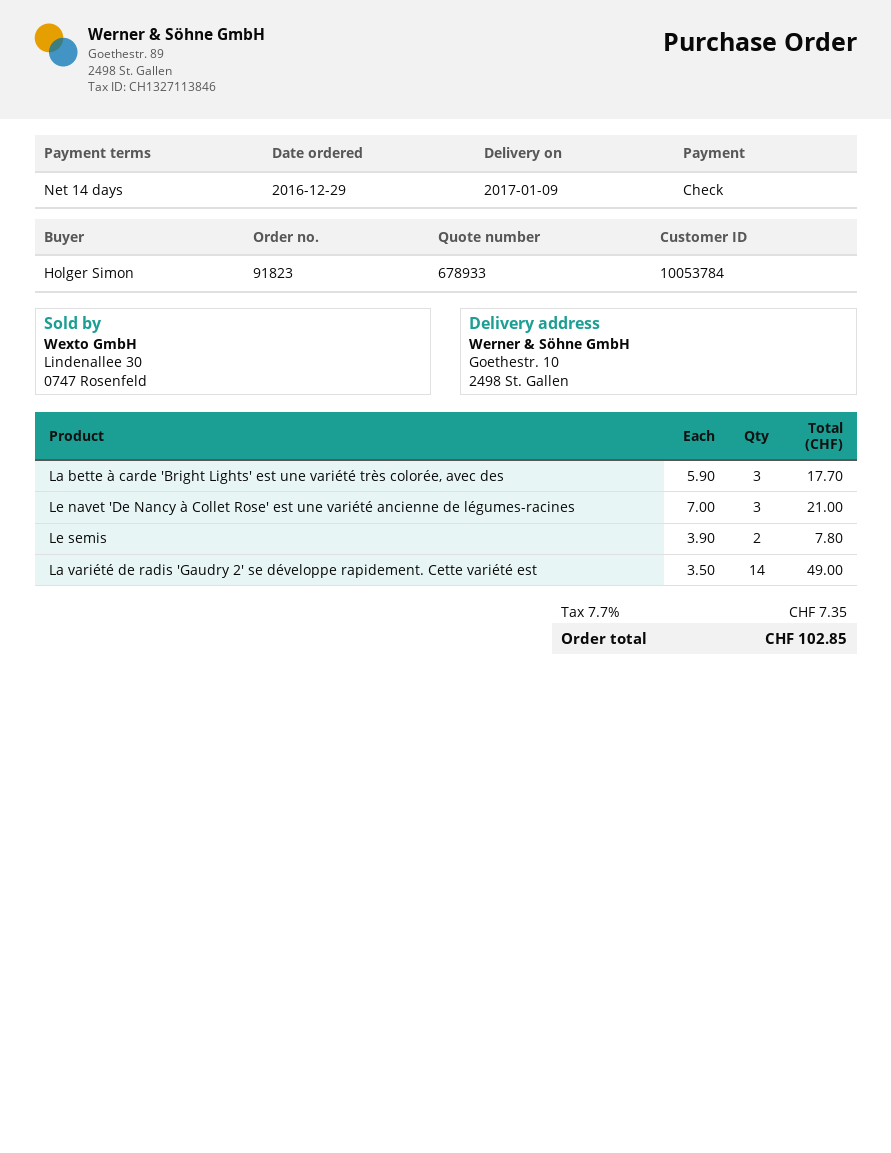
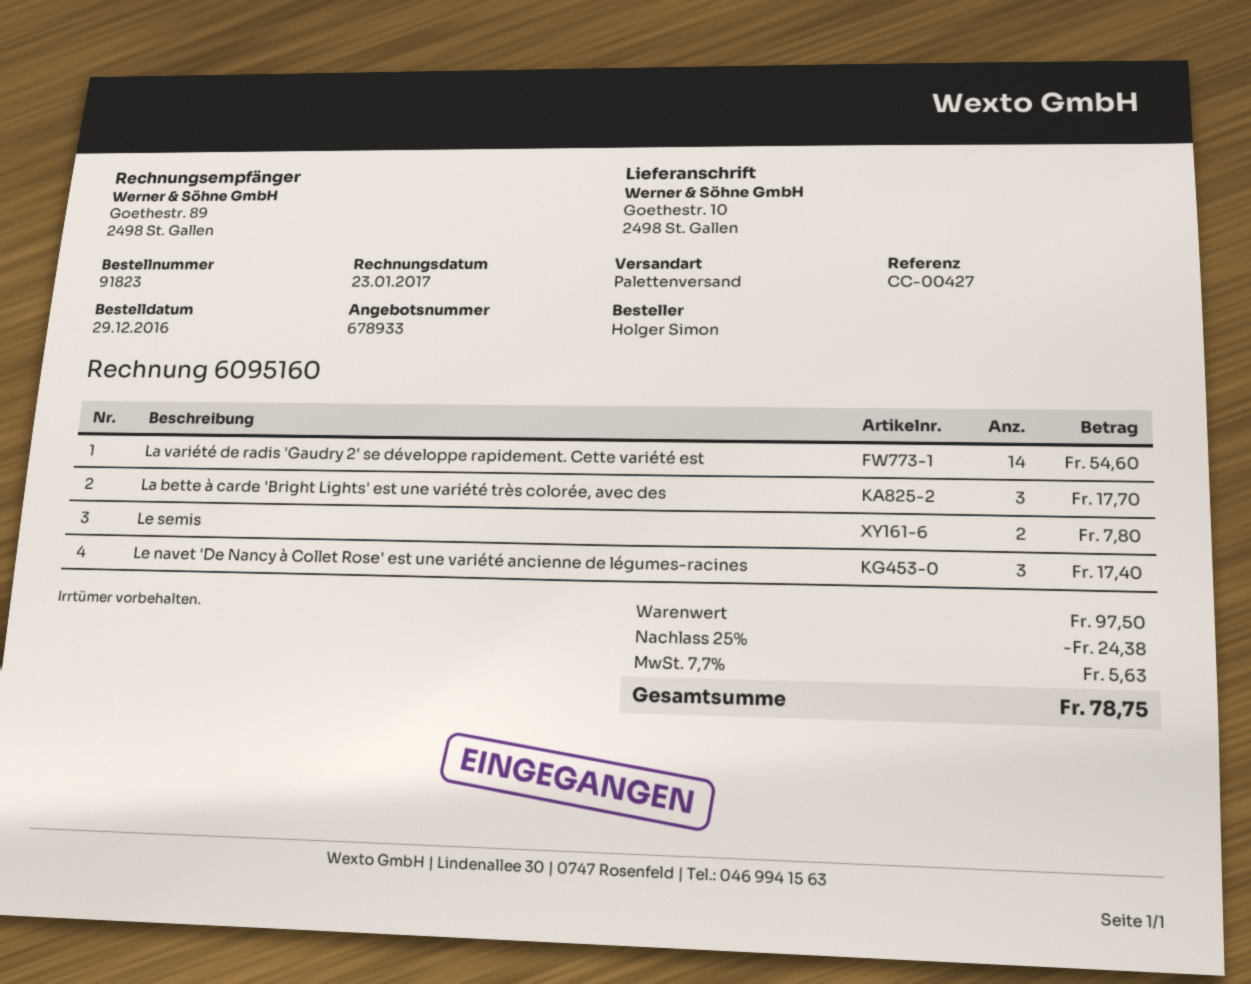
Le navet 'De Nancy à Collet Rose' est une variété ancienne de légumes-racines: 3 for 21.00 -> 3 for 17.40
La variété de radis 'Gaudry 2' se développe rapidement. Cette variété est: 14 for 49.00 -> 14 for 54.60
discount: none -> 25% = 24.38
tax: 7.7% = 7.35 -> 7.7% = 5.63
total: 102.85 -> 78.75

